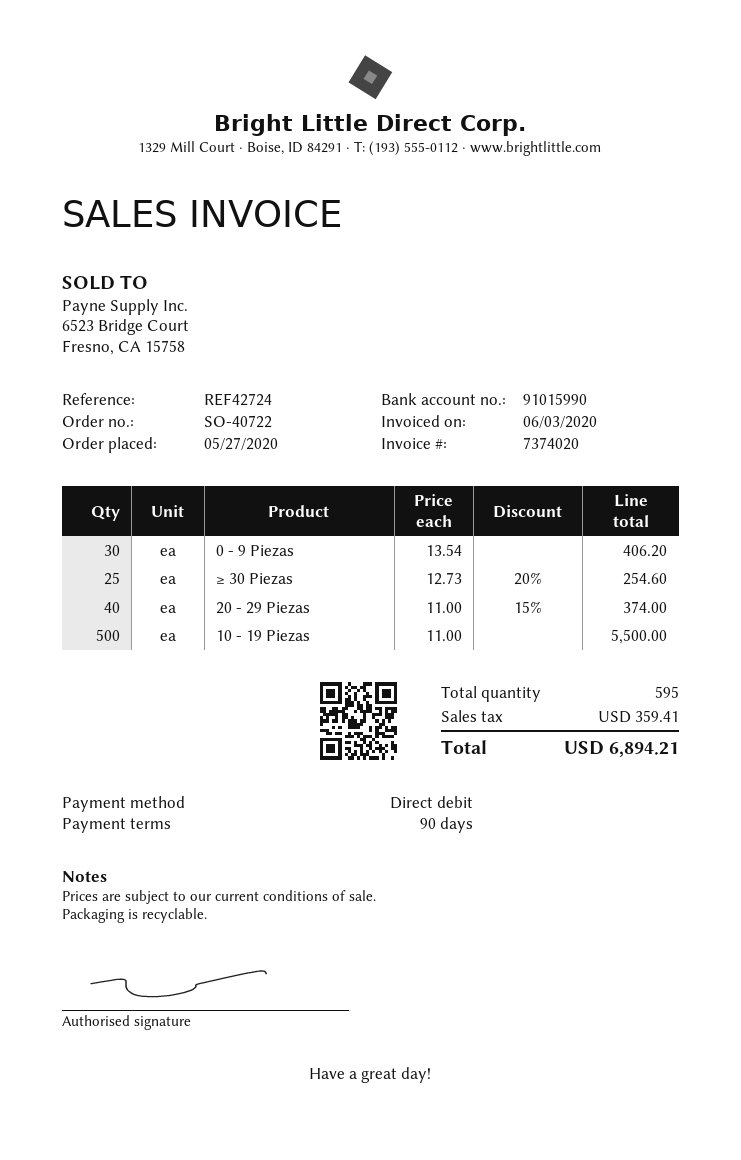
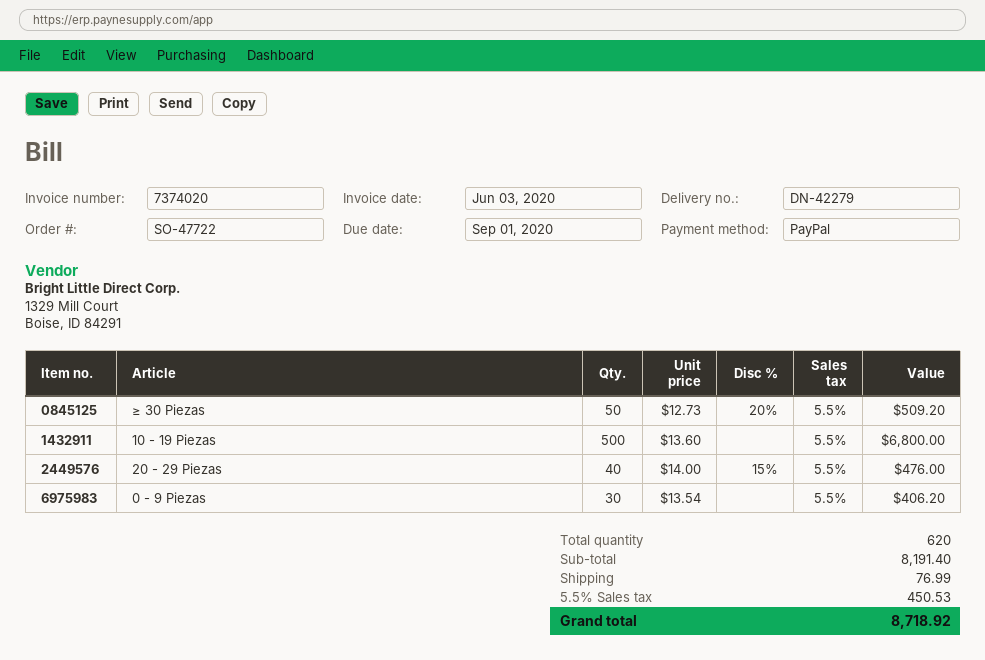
order number: SO-40722 -> SO-47722
payment method: direct debit -> PayPal
≥ 30 Piezas: 25 x 12.73 - 20% = 254.60 -> 50 x 12.73 - 20% = 509.20
20 - 29 Piezas: 40 x 11.00 - 15% = 374.00 -> 40 x 14.00 - 15% = 476.00
10 - 19 Piezas: 500 x 11.00 = 5500.00 -> 500 x 13.60 = 6800.00
total quantity: 595 -> 620
shipping: none -> 76.99
tax: 359.41 -> 450.53
total: 6894.21 -> 8718.92

